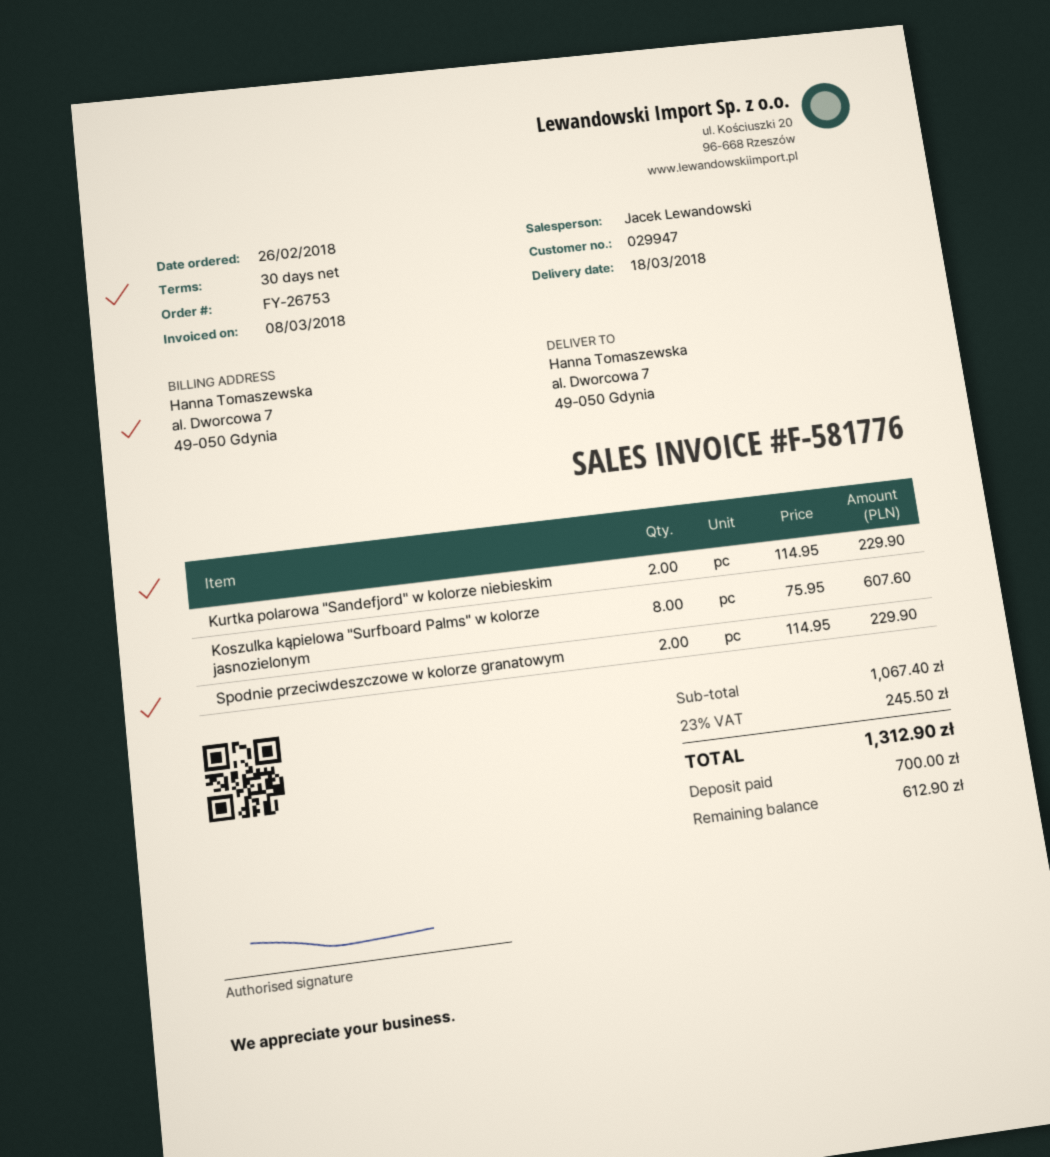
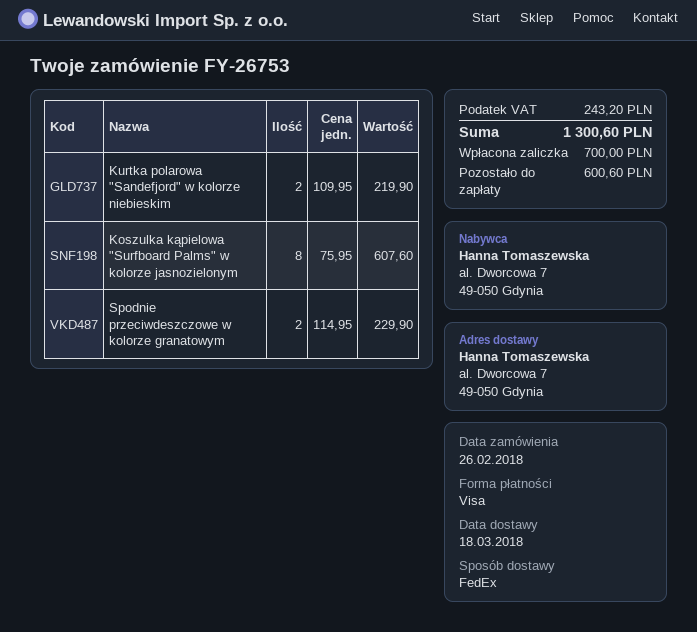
Kurtka polarowa "Sandefjord" w kolorze niebieskim: 2 x 114.95 = 229.90 -> 2 x 109.95 = 219.90
tax: 245.50 -> 243.20
total: 1312.90 -> 1300.60
balance: 612.90 -> 600.60

